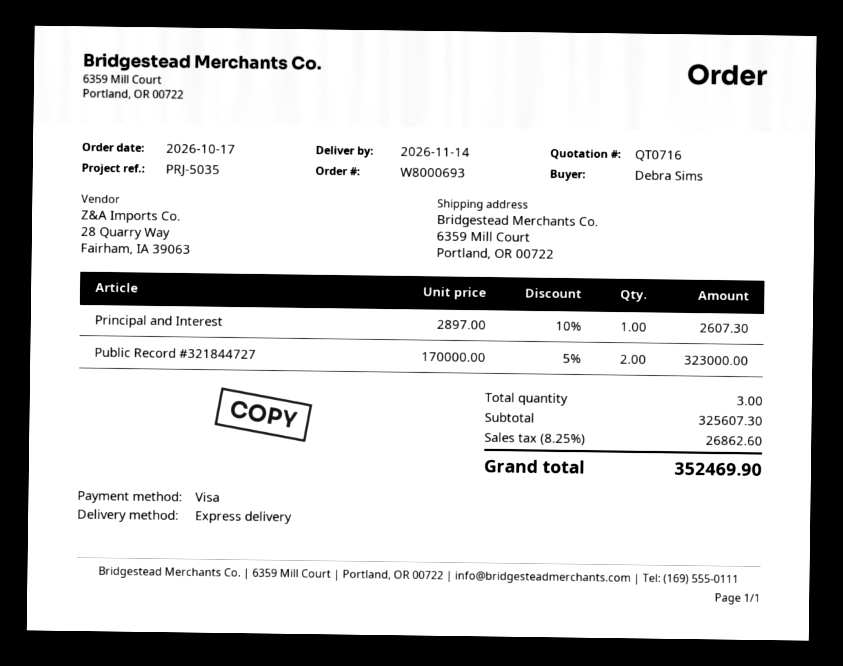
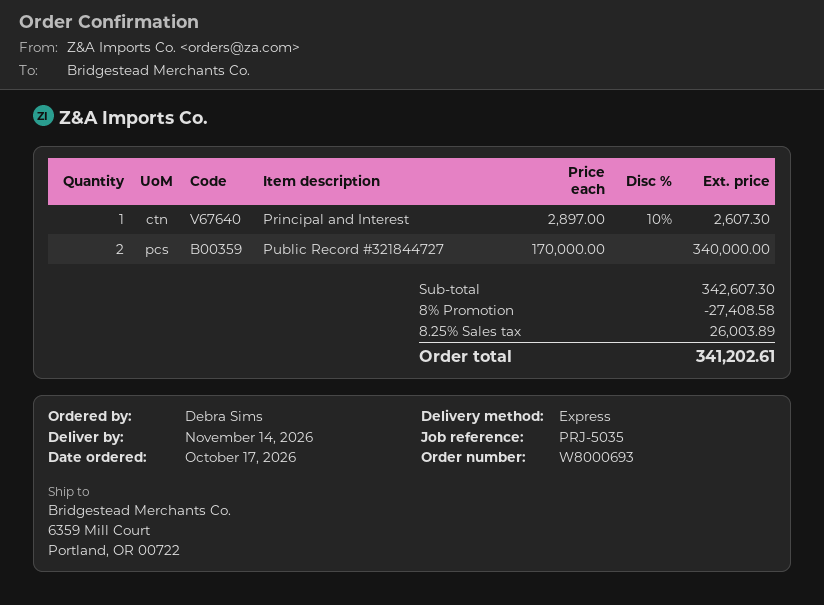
Public Record #321844727: 2 x 170000.00 - 5% = 323000.00 -> 2 x 170000.00 = 340000.00
subtotal: 325607.30 -> 342607.30
discount: none -> 8% = 27408.58
tax: 8.25% = 26862.60 -> 8.25% = 26003.89
total: 352469.90 -> 341202.61

